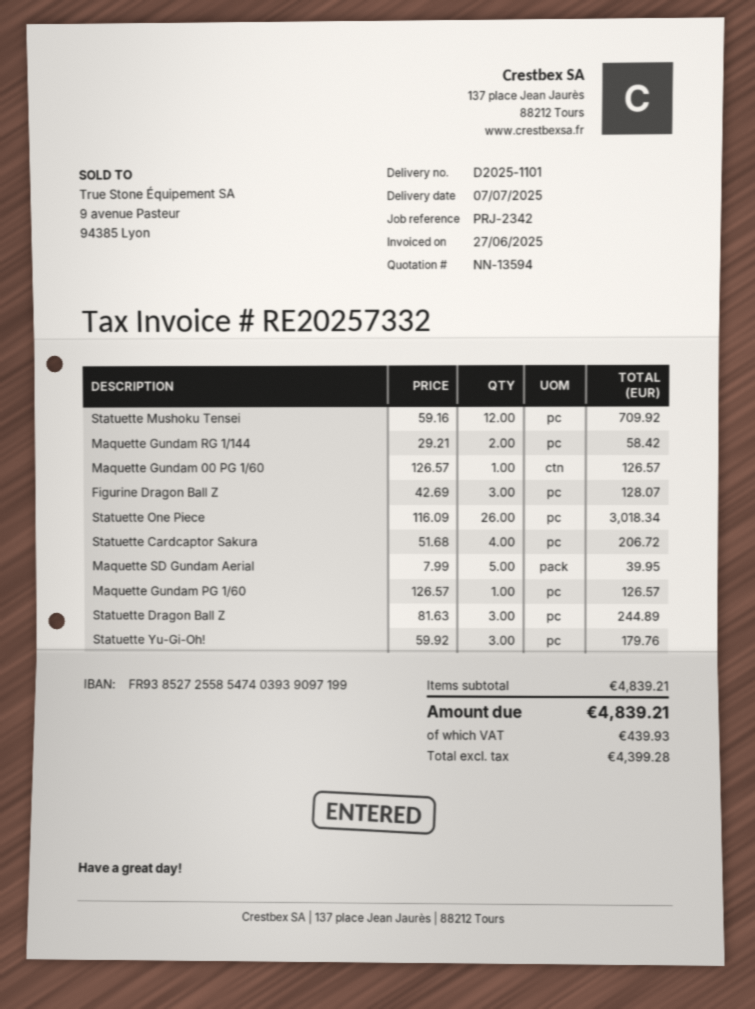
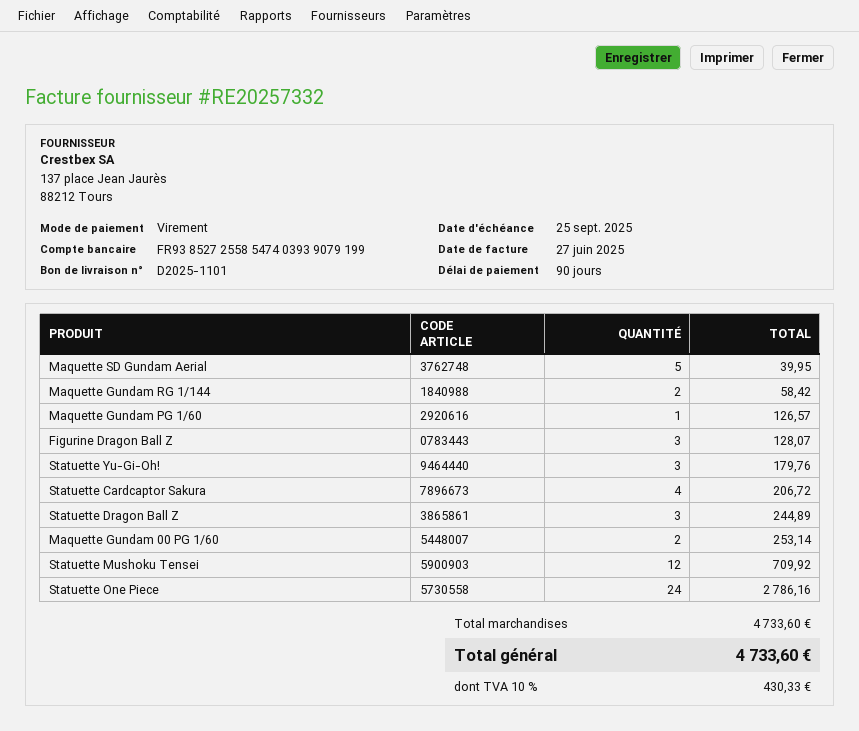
bank account: FR9385272558547403939097199 -> FR9385272558547403939079199
Maquette Gundam 00 PG 1/60: 1 for 126.57 -> 2 for 253.14
Statuette One Piece: 26 for 3018.34 -> 24 for 2786.16
subtotal: 4839.21 -> 4733.60
tax: 439.93 -> 430.33
total: 4839.21 -> 4733.60

